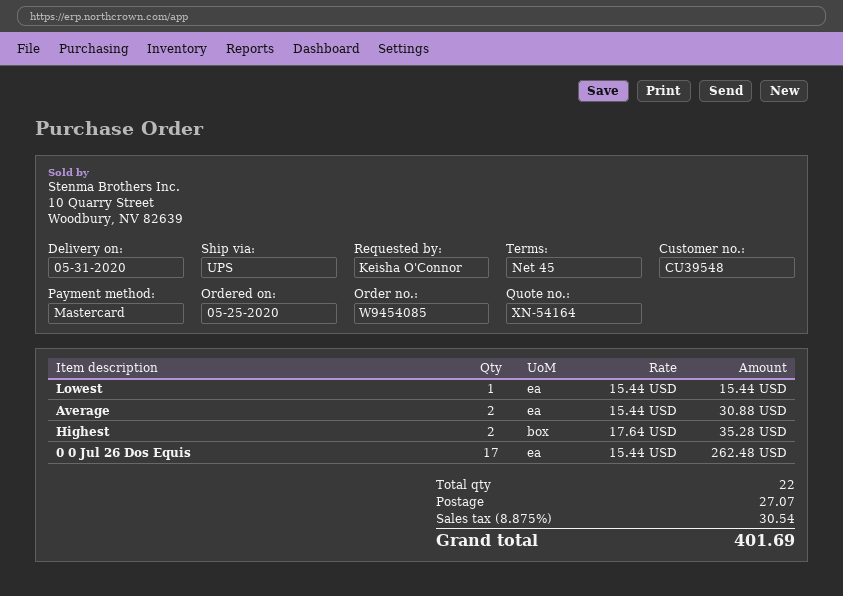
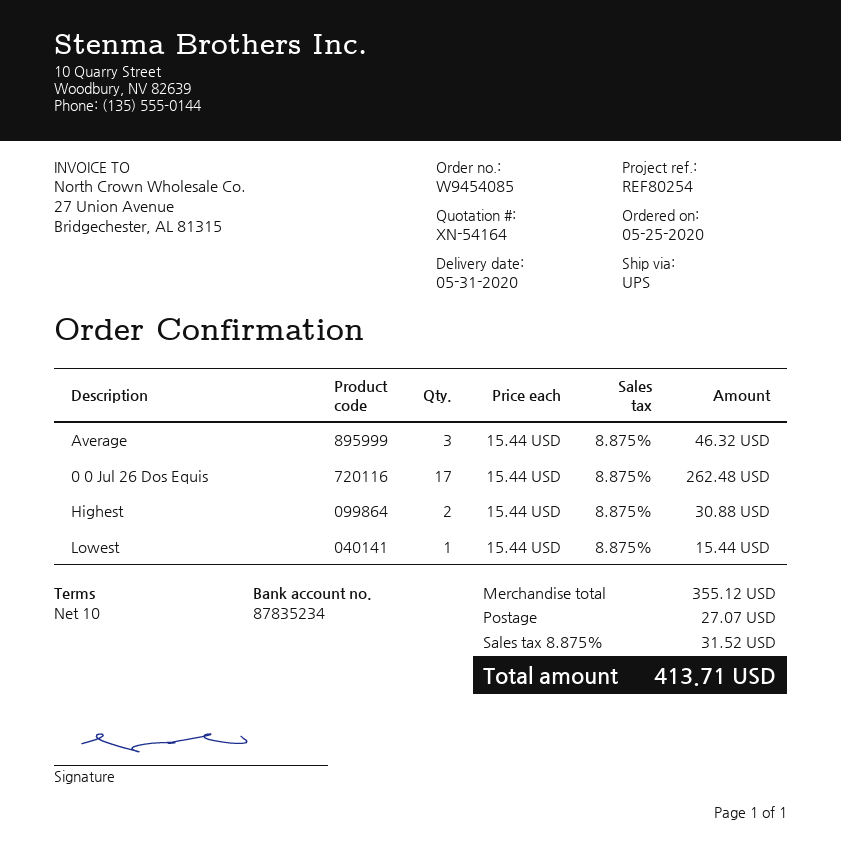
payment terms: 45 days -> 10 days
Average: 2 x 15.44 = 30.88 -> 3 x 15.44 = 46.32
Highest: 2 x 17.64 = 35.28 -> 2 x 15.44 = 30.88
tax: 8.875% = 30.54 -> 8.875% = 31.52
total: 401.69 -> 413.71

